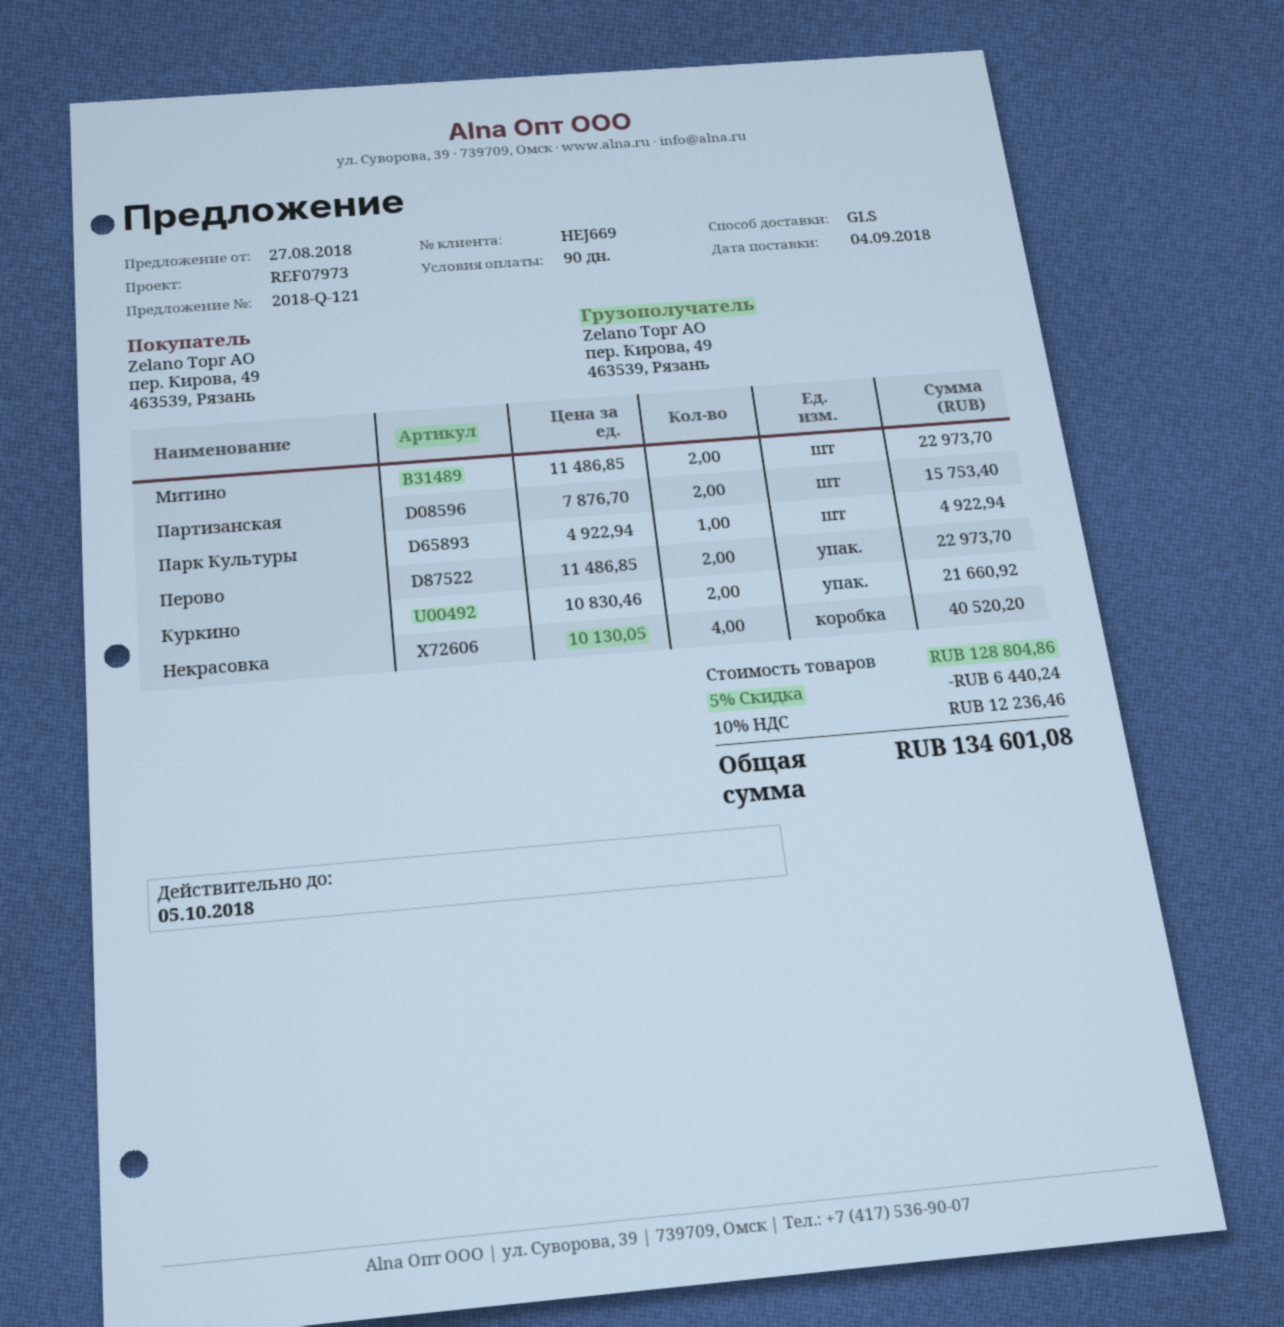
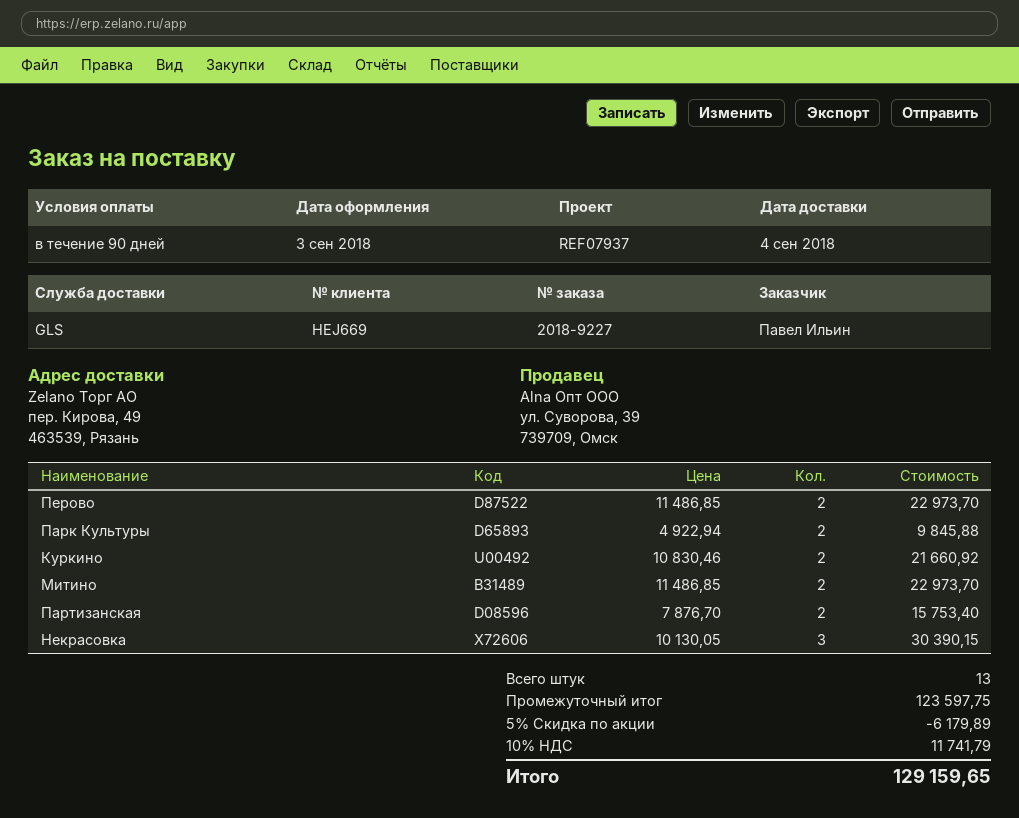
reference: REF07973 -> REF07937
Парк Культуры: 1 x 4922.94 = 4922.94 -> 2 x 4922.94 = 9845.88
Некрасовка: 4 x 10130.05 = 40520.20 -> 3 x 10130.05 = 30390.15
subtotal: 128804.86 -> 123597.75
discount: 5% = 6440.24 -> 5% = 6179.89
tax: 10% = 12236.46 -> 10% = 11741.79
total: 134601.08 -> 129159.65

